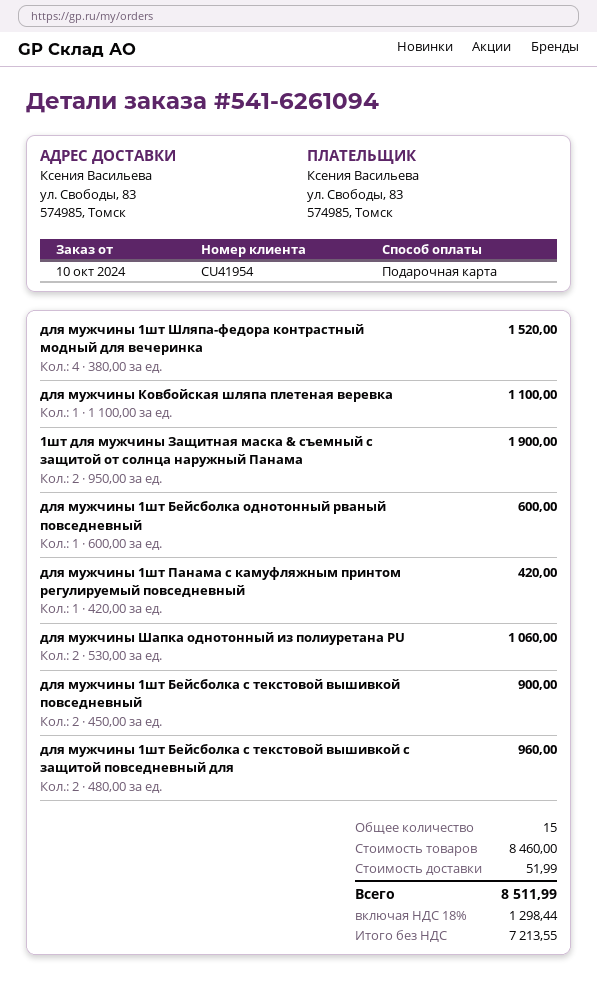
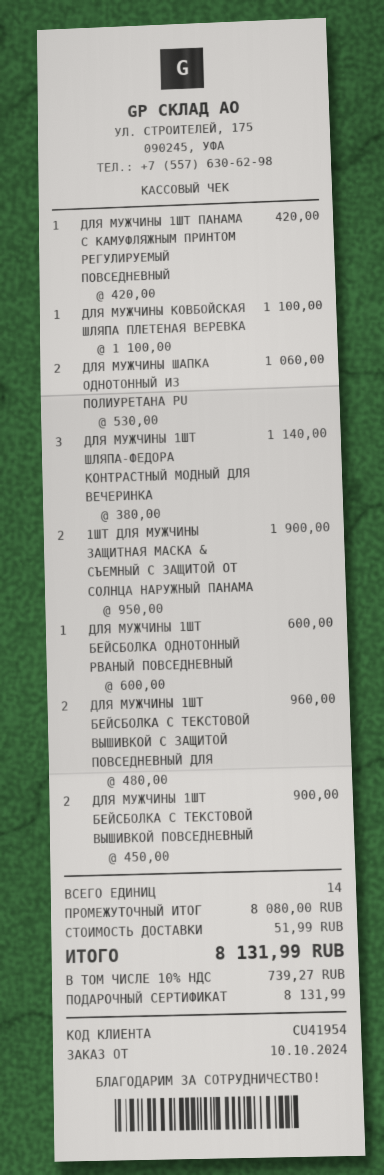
для мужчины 1шт Шляпа-федора контрастный модный для вечеринка: 4 x 380.00 = 1520.00 -> 3 x 380.00 = 1140.00
total quantity: 15 -> 14
subtotal: 8460.00 -> 8080.00
tax: 18% = 1298.44 -> 10% = 739.27
total: 8511.99 -> 8131.99

